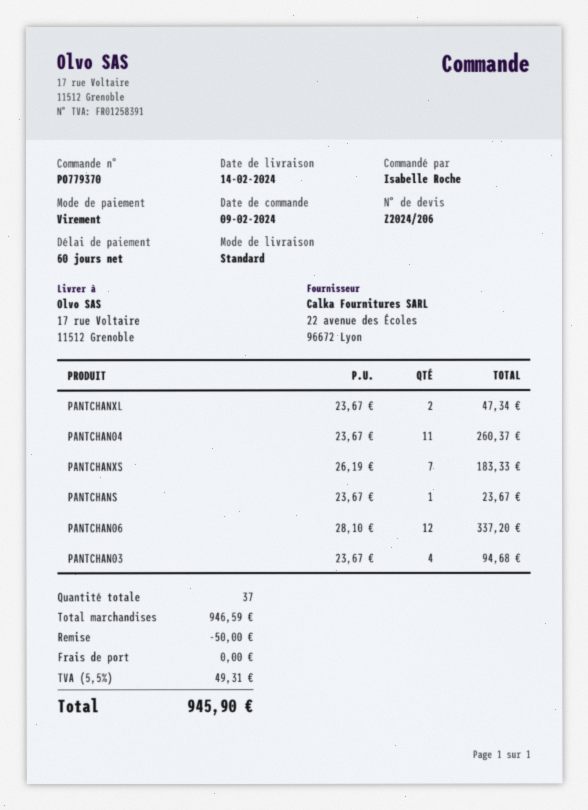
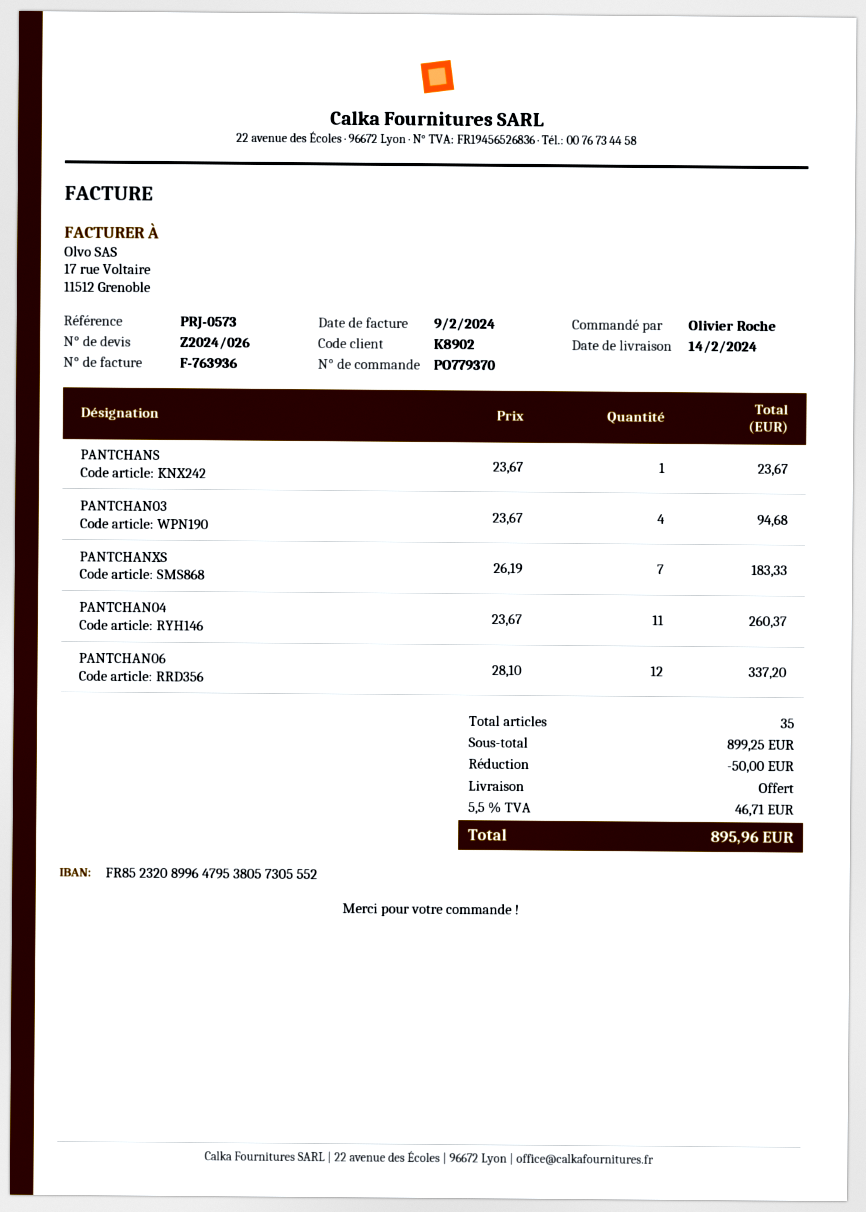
quote number: Z2024/206 -> Z2024/026
ordered by: Isabelle Roche -> Olivier Roche
PANTCHANXL: 2 x 23.67 = 47.34 -> none
total quantity: 37 -> 35
subtotal: 946.59 -> 899.25
tax: 5.5% = 49.31 -> 5.5% = 46.71
total: 945.90 -> 895.96

